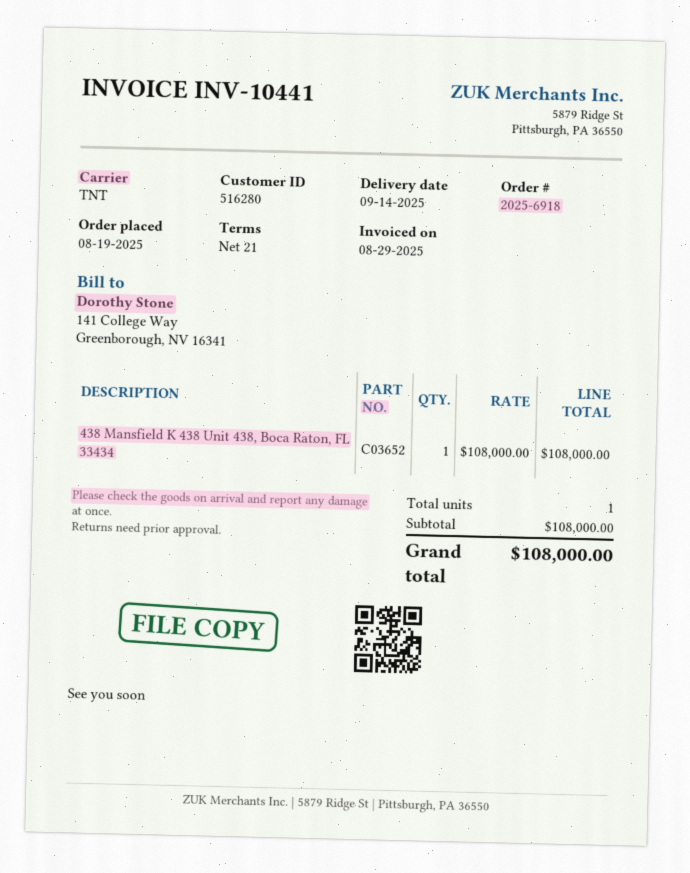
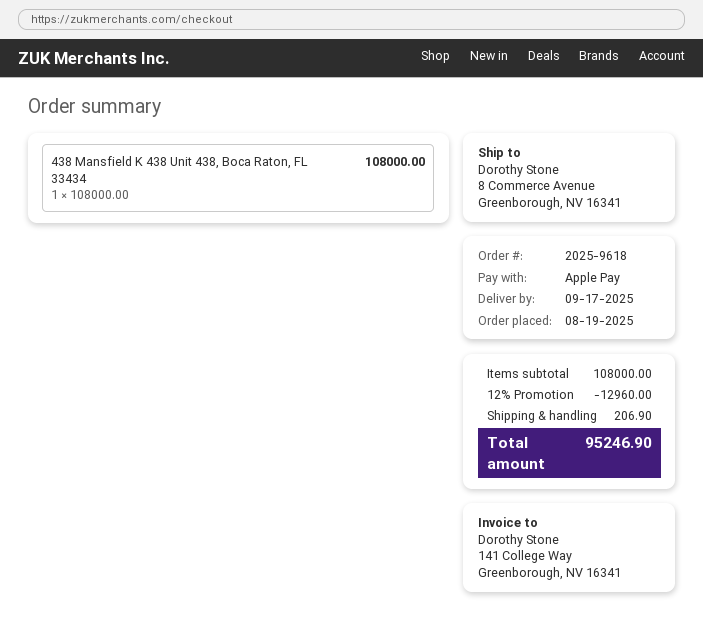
order number: 2025-6918 -> 2025-9618
delivery date: 2025-09-14 -> 2025-09-17
discount: none -> 12% = 12960.00
shipping: none -> 206.90
total: 108000.00 -> 95246.90

